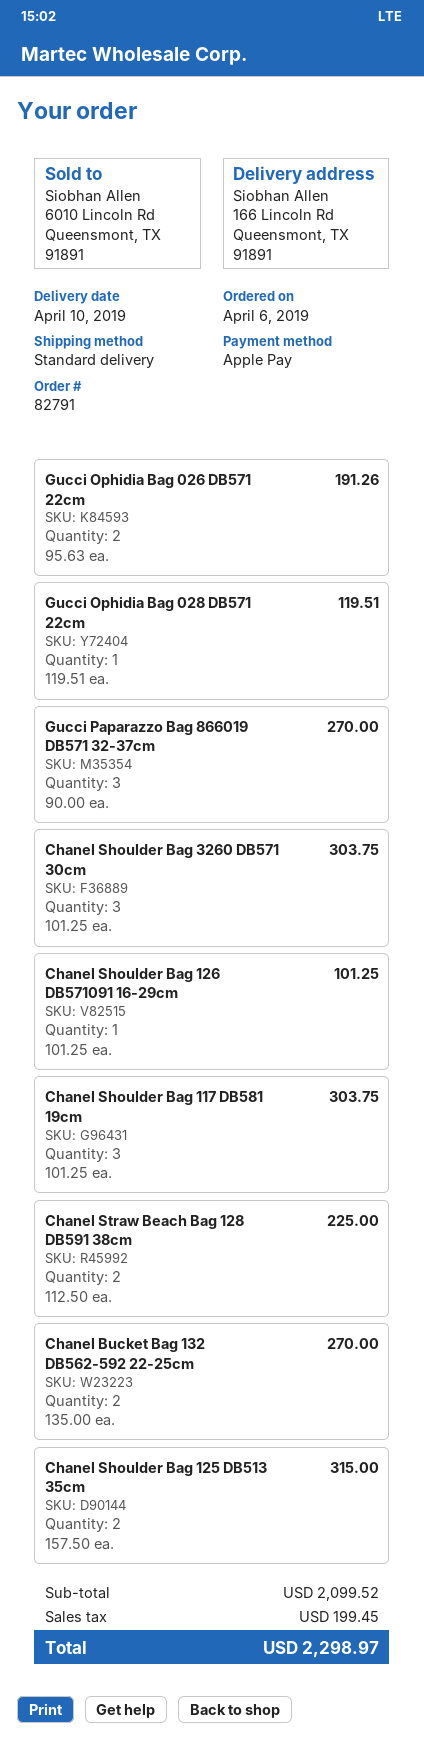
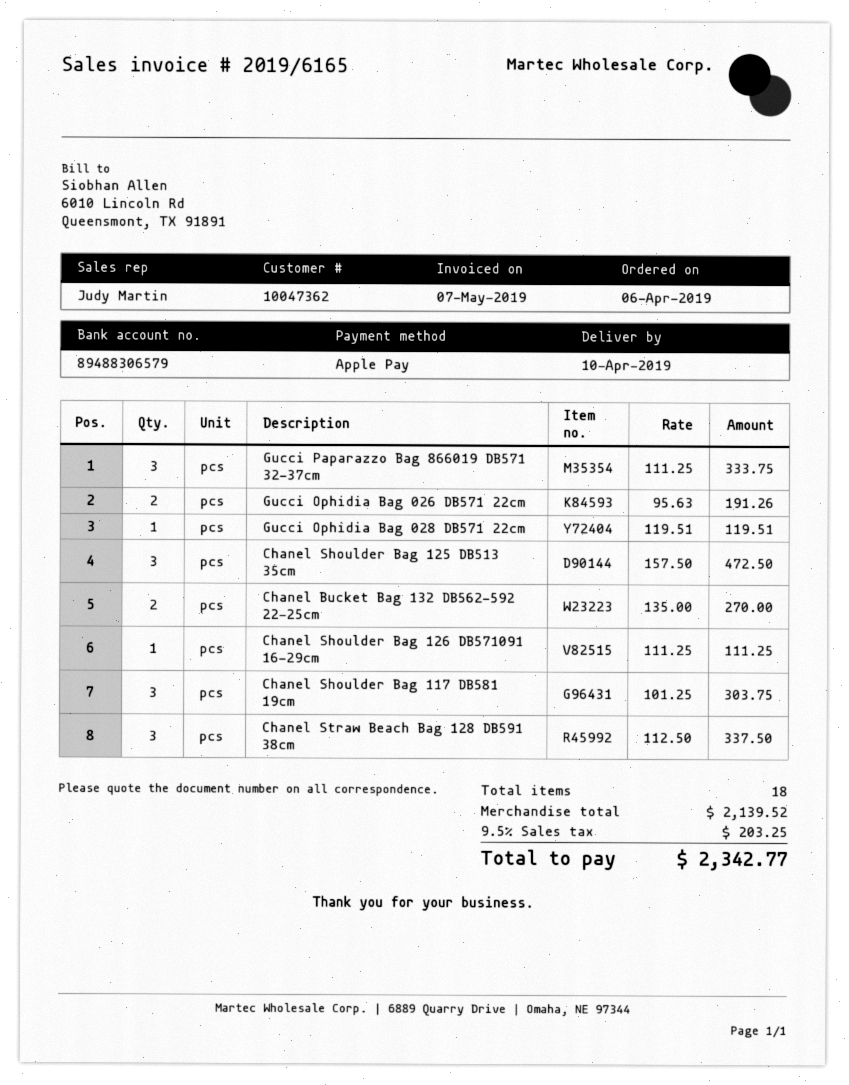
Gucci Paparazzo Bag 866019 DB571 32-37cm: 3 x 90.00 = 270.00 -> 3 x 111.25 = 333.75
Chanel Shoulder Bag 3260 DB571 30cm: 3 x 101.25 = 303.75 -> none
Chanel Shoulder Bag 126 DB571091 16-29cm: 1 x 101.25 = 101.25 -> 1 x 111.25 = 111.25
Chanel Straw Beach Bag 128 DB591 38cm: 2 x 112.50 = 225.00 -> 3 x 112.50 = 337.50
Chanel Shoulder Bag 125 DB513 35cm: 2 x 157.50 = 315.00 -> 3 x 157.50 = 472.50
subtotal: 2099.52 -> 2139.52
tax: 199.45 -> 203.25
total: 2298.97 -> 2342.77

